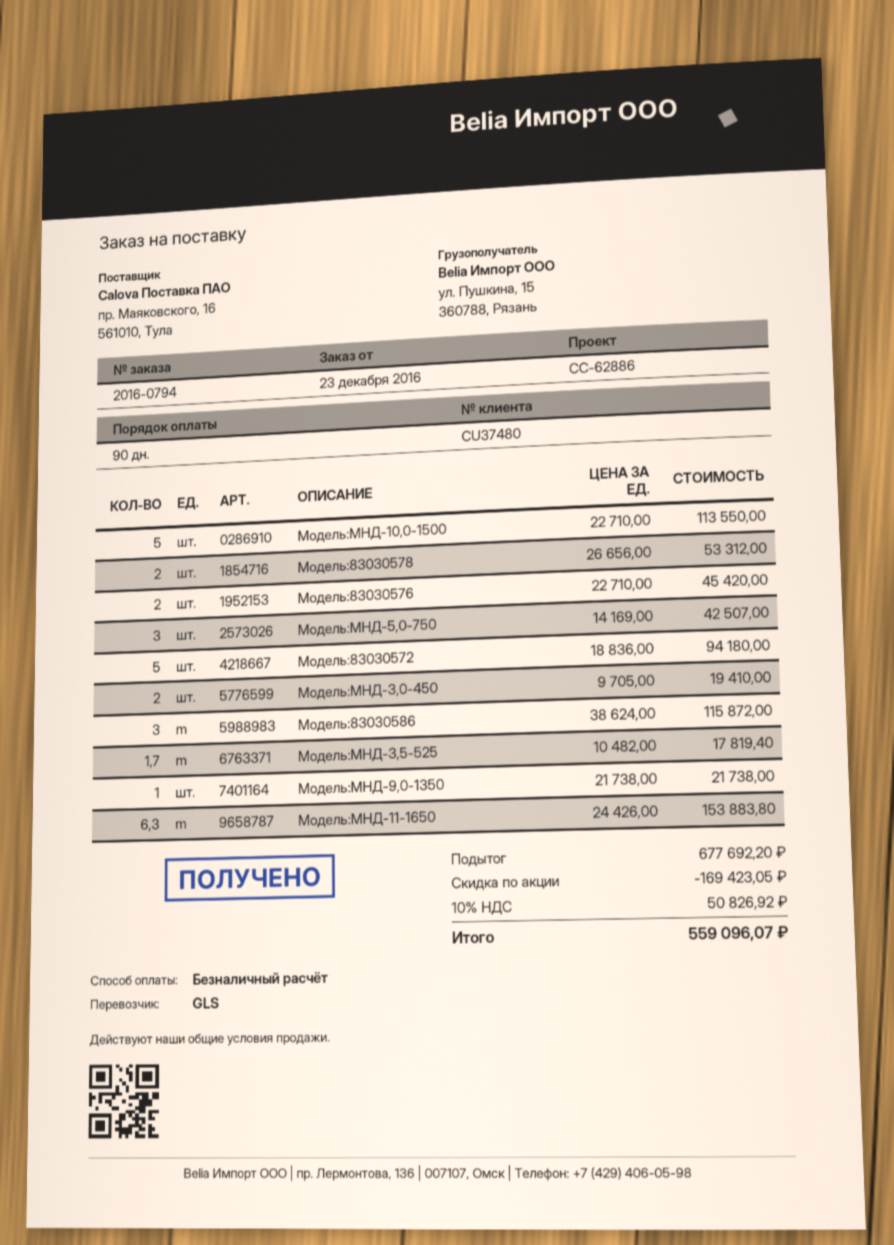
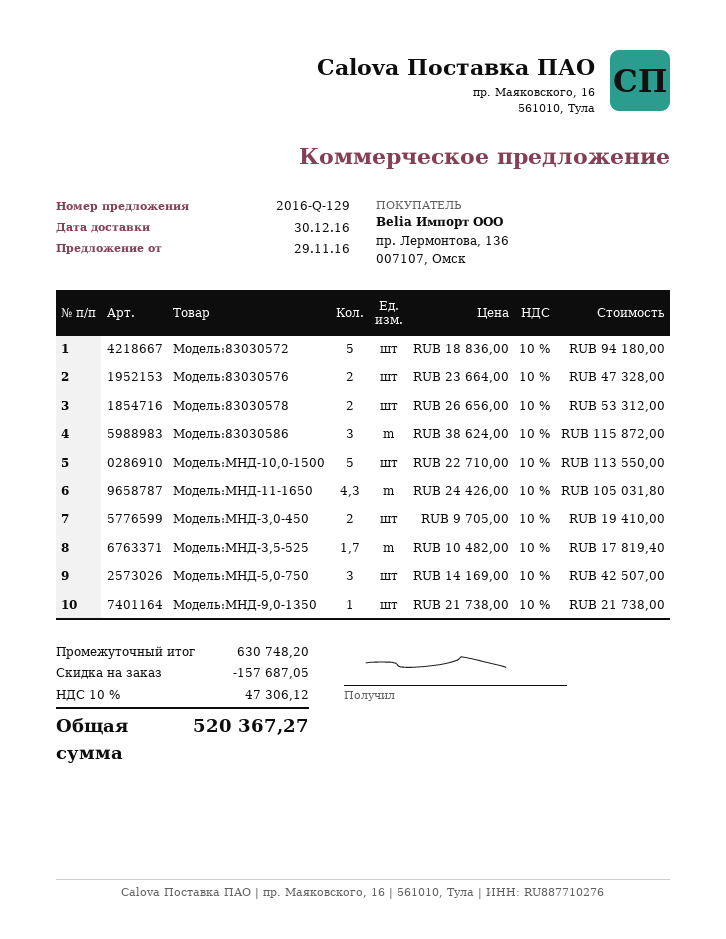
Модель:83030576: 2 x 22710.00 = 45420.00 -> 2 x 23664.00 = 47328.00
Модель:МНД-11-1650: 6.3 x 24426.00 = 153883.80 -> 4.3 x 24426.00 = 105031.80
subtotal: 677692.20 -> 630748.20
discount: 169423.05 -> 157687.05
tax: 10% = 50826.92 -> 10% = 47306.12
total: 559096.07 -> 520367.27

